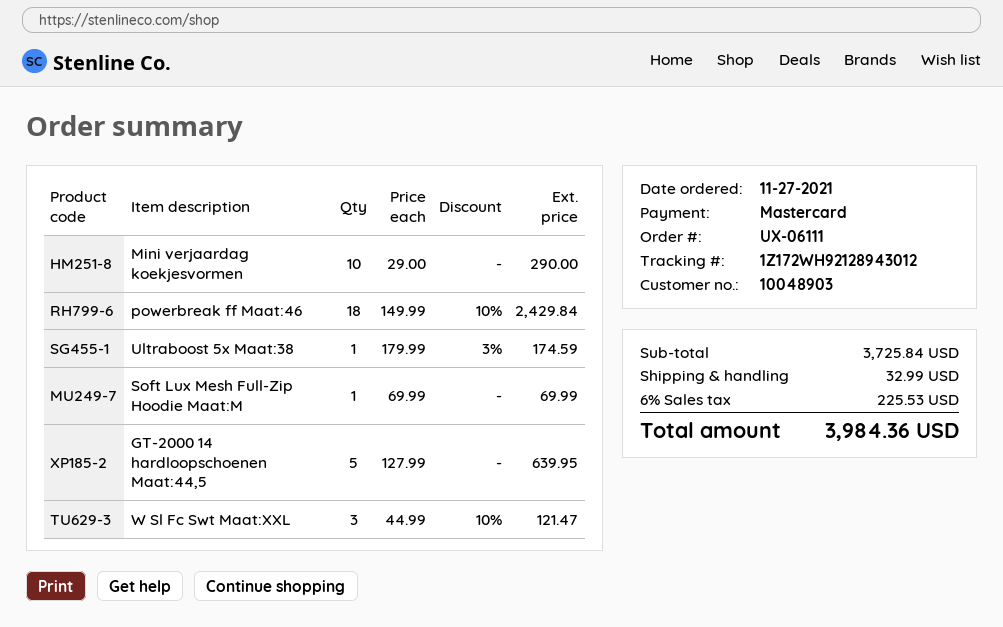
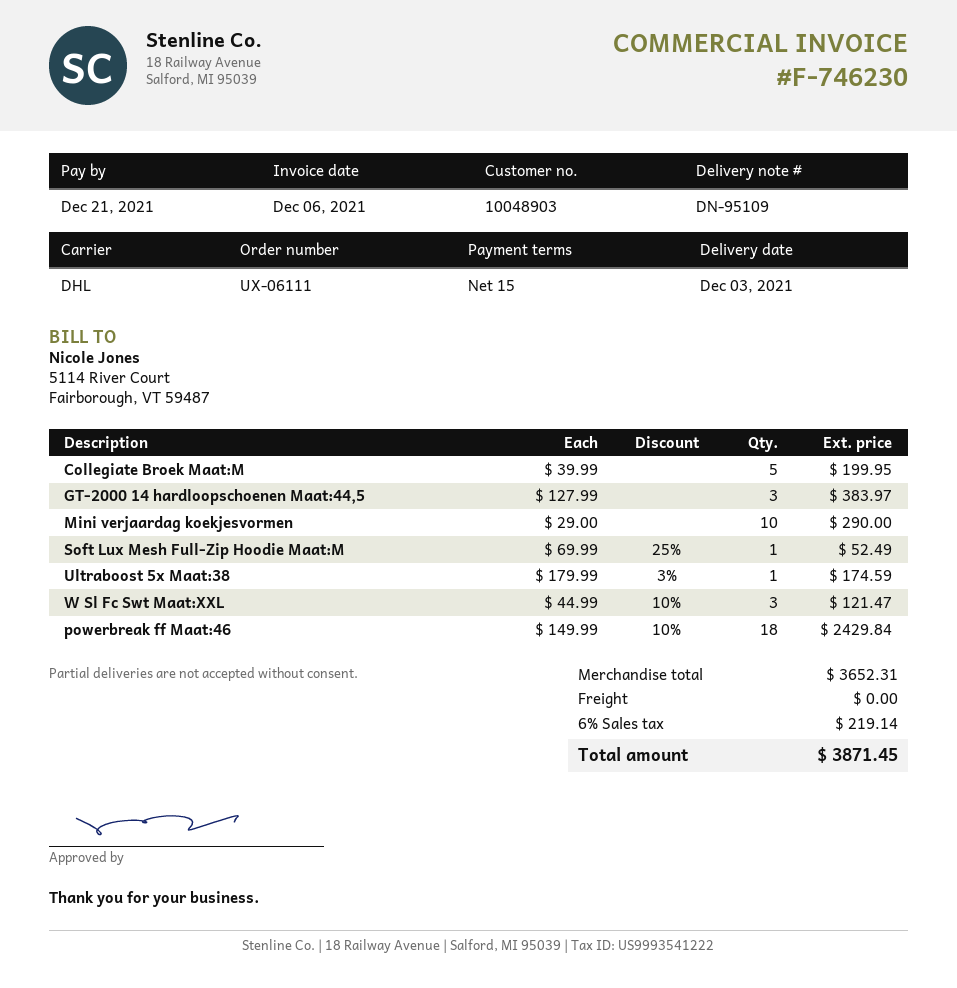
Soft Lux Mesh Full-Zip Hoodie Maat:M: 1 x 69.99 = 69.99 -> 1 x 69.99 - 25% = 52.49
GT-2000 14 hardloopschoenen Maat:44,5: 5 x 127.99 = 639.95 -> 3 x 127.99 = 383.97
Collegiate Broek Maat:M: none -> 5 x 39.99 = 199.95
subtotal: 3725.84 -> 3652.31
shipping: 32.99 -> 0.00
tax: 6% = 225.53 -> 6% = 219.14
total: 3984.36 -> 3871.45

